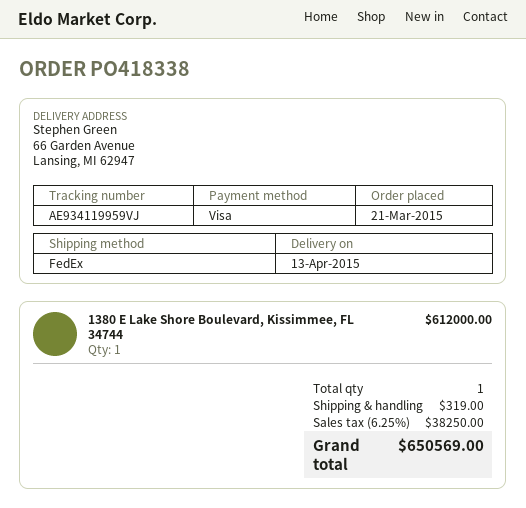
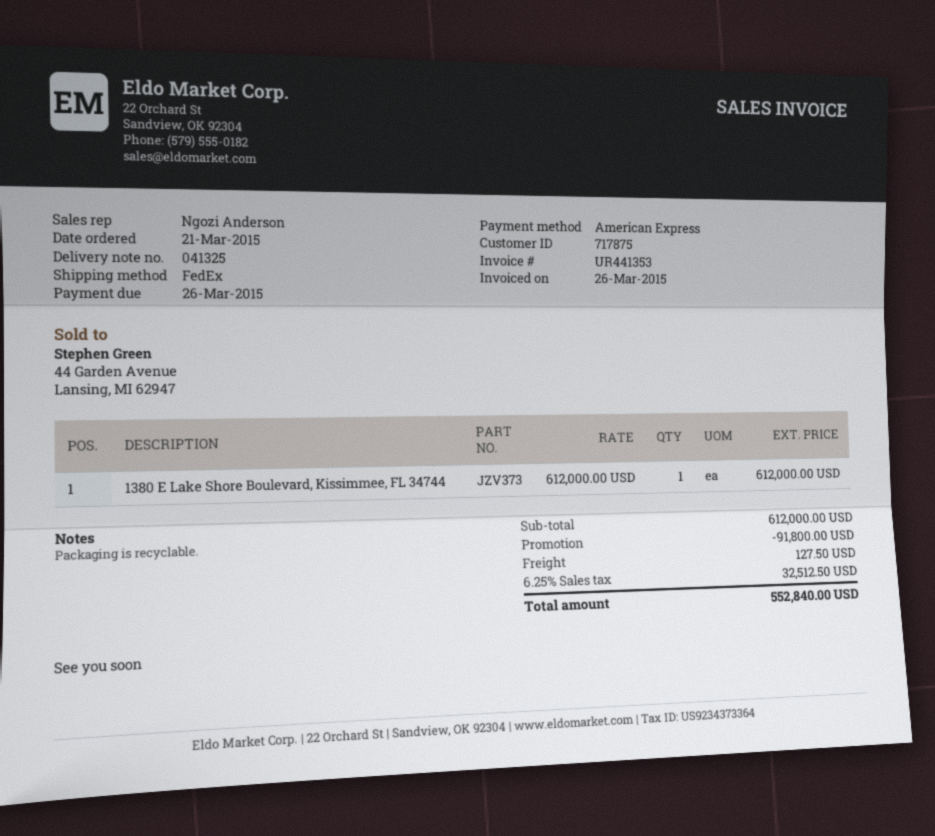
payment method: Visa -> American Express
discount: none -> 91800.00
shipping: 319.00 -> 127.50
tax: 6.25% = 38250.00 -> 6.25% = 32512.50
total: 650569.00 -> 552840.00

